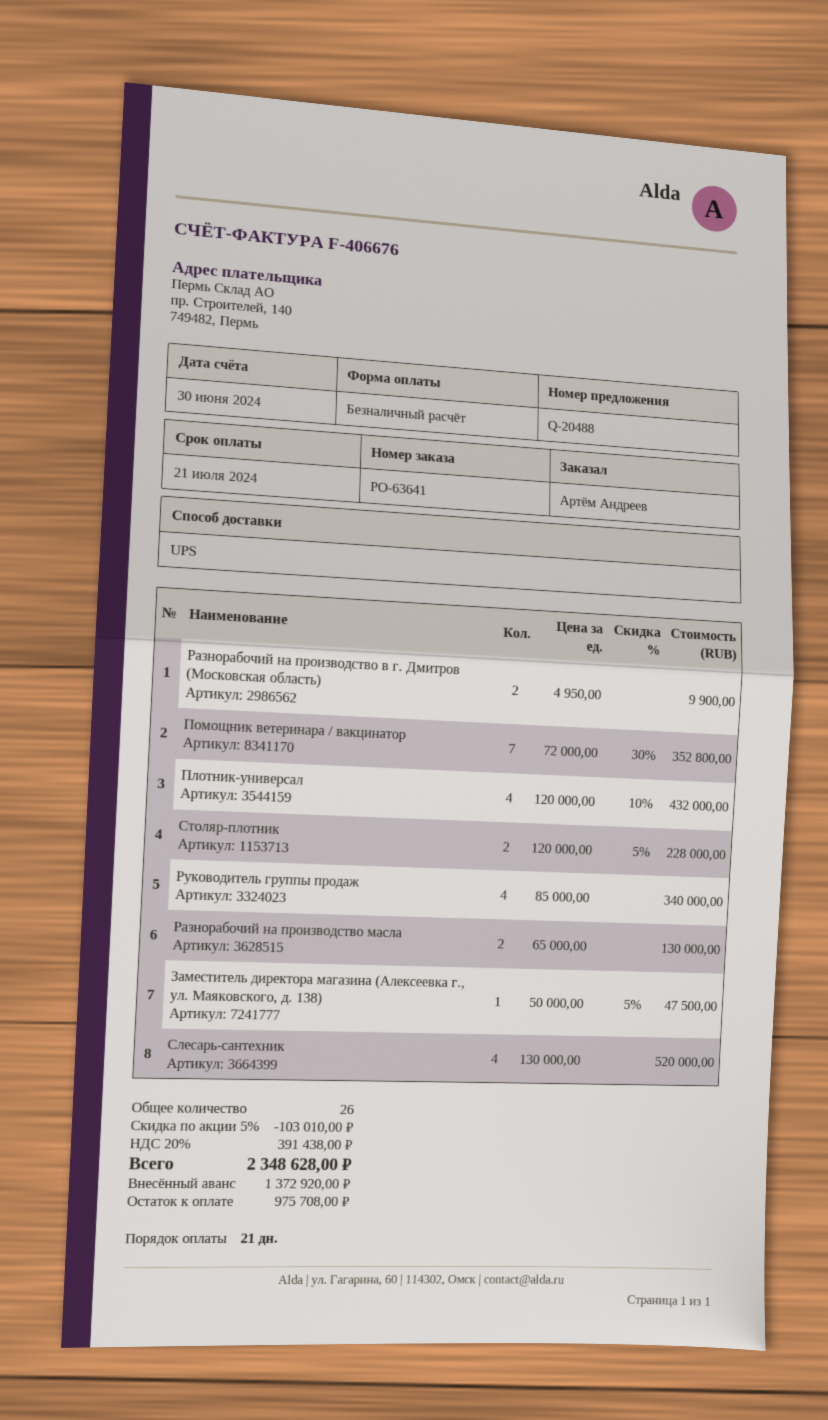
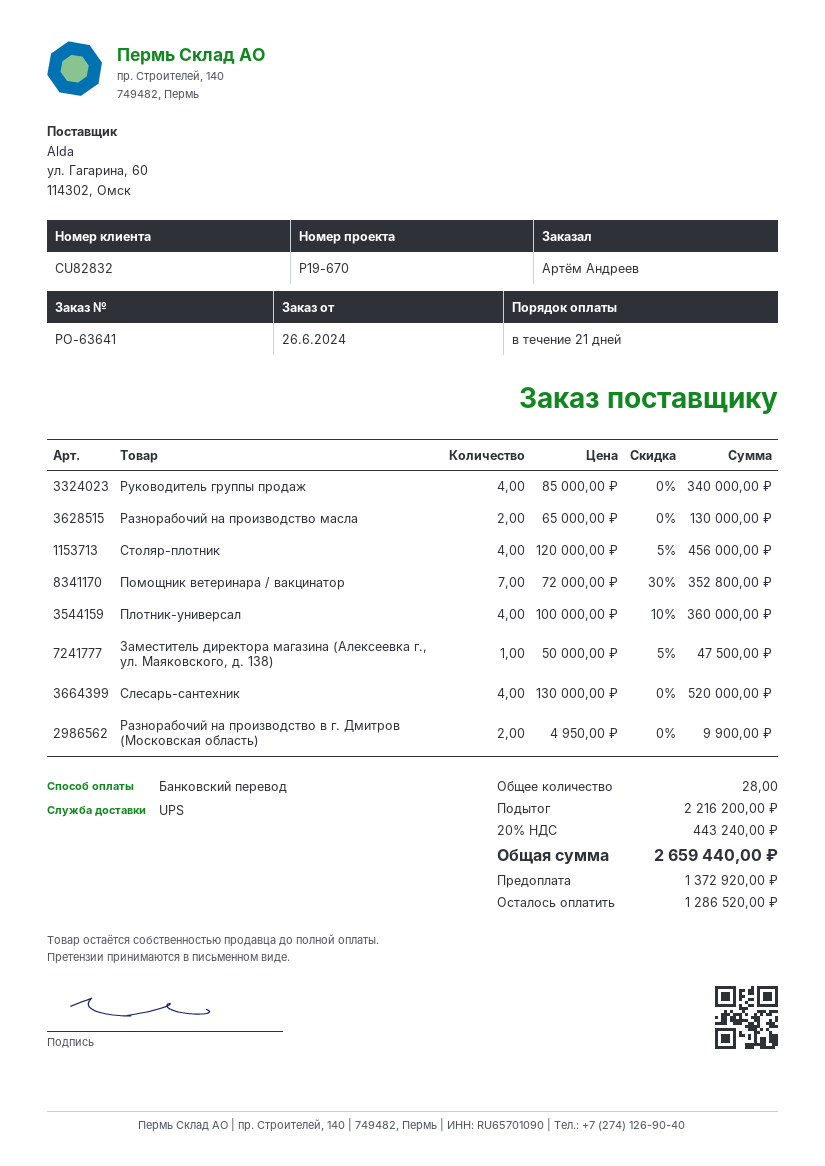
Плотник-универсал: 4 x 120000.00 - 10% = 432000.00 -> 4 x 100000.00 - 10% = 360000.00
Столяр-плотник: 2 x 120000.00 - 5% = 228000.00 -> 4 x 120000.00 - 5% = 456000.00
total quantity: 26 -> 28
discount: 5% = 103010.00 -> none
tax: 20% = 391438.00 -> 20% = 443240.00
total: 2348628.00 -> 2659440.00
balance: 975708.00 -> 1286520.00

